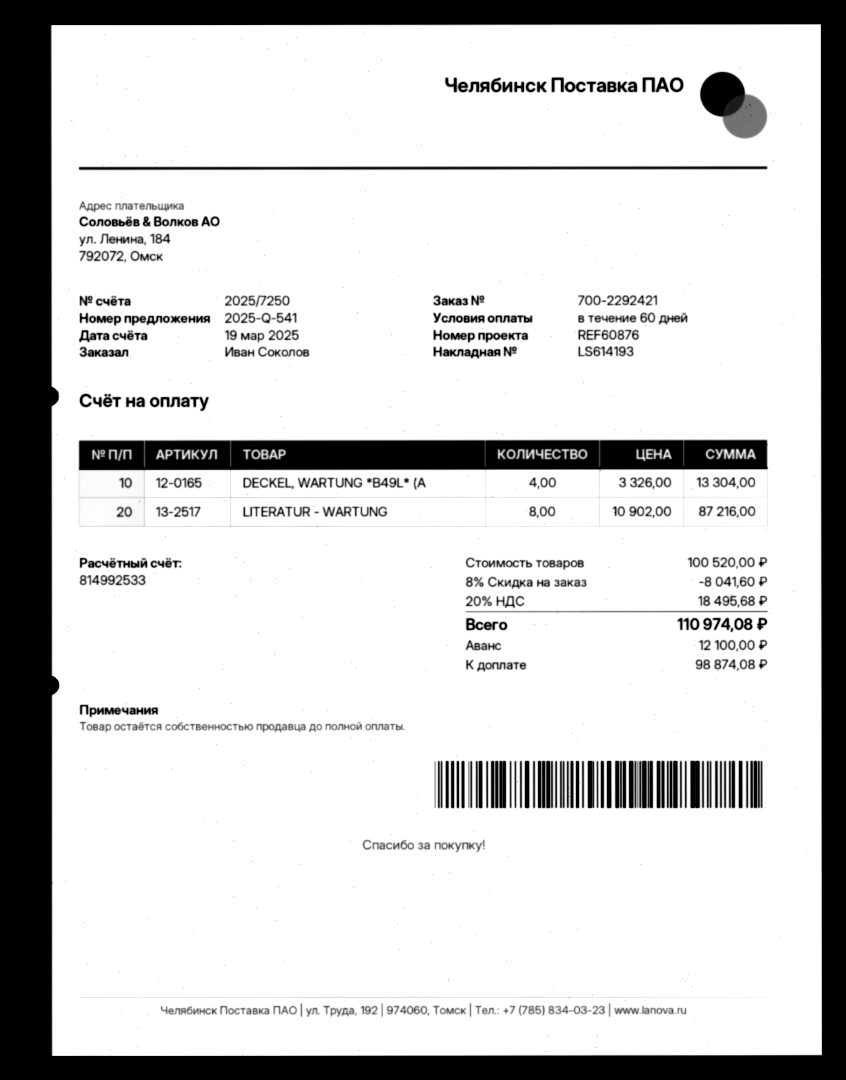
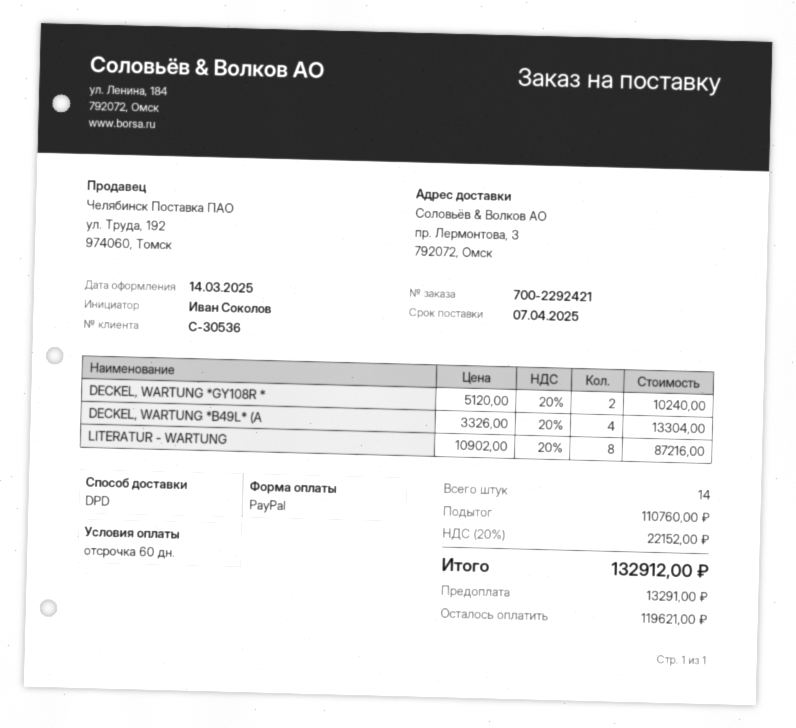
DECKEL, WARTUNG *GY108R *: none -> 2 x 5120.00 = 10240.00
subtotal: 100520.00 -> 110760.00
discount: 8% = 8041.60 -> none
tax: 20% = 18495.68 -> 20% = 22152.00
total: 110974.08 -> 132912.00
deposit: 12100.00 -> 13291.00
balance: 98874.08 -> 119621.00

